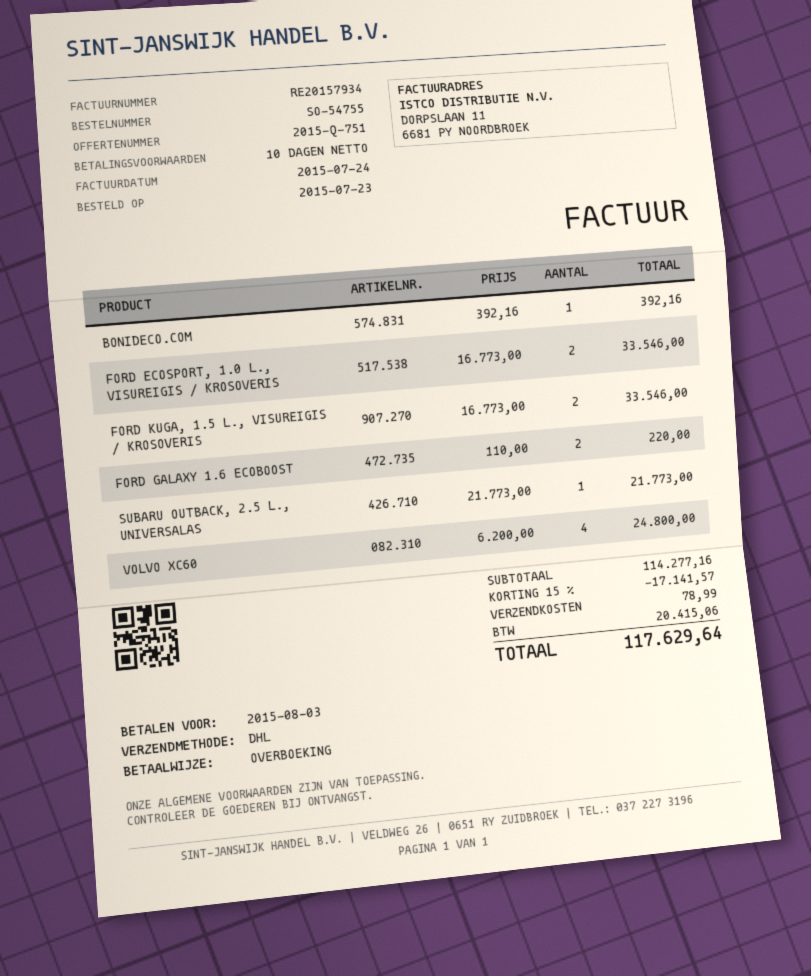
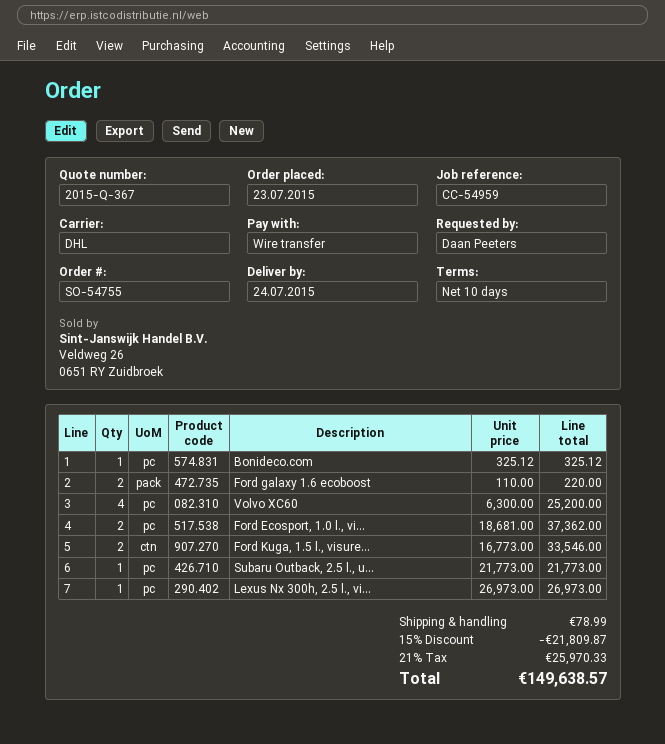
quote number: 2015-Q-751 -> 2015-Q-367
BONIDECO.COM: 1 x 392.16 = 392.16 -> 1 x 325.12 = 325.12
FORD ECOSPORT, 1.0 L., VISUREIGIS / KROSOVERIS: 2 x 16773.00 = 33546.00 -> 2 x 18681.00 = 37362.00
VOLVO XC60: 4 x 6200.00 = 24800.00 -> 4 x 6300.00 = 25200.00
Lexus Nx 300h, 2.5 l., vi...: none -> 1 x 26973.00 = 26973.00
discount: 15% = 17141.57 -> 15% = 21809.87
tax: 20415.06 -> 25970.33
total: 117629.64 -> 149638.57

